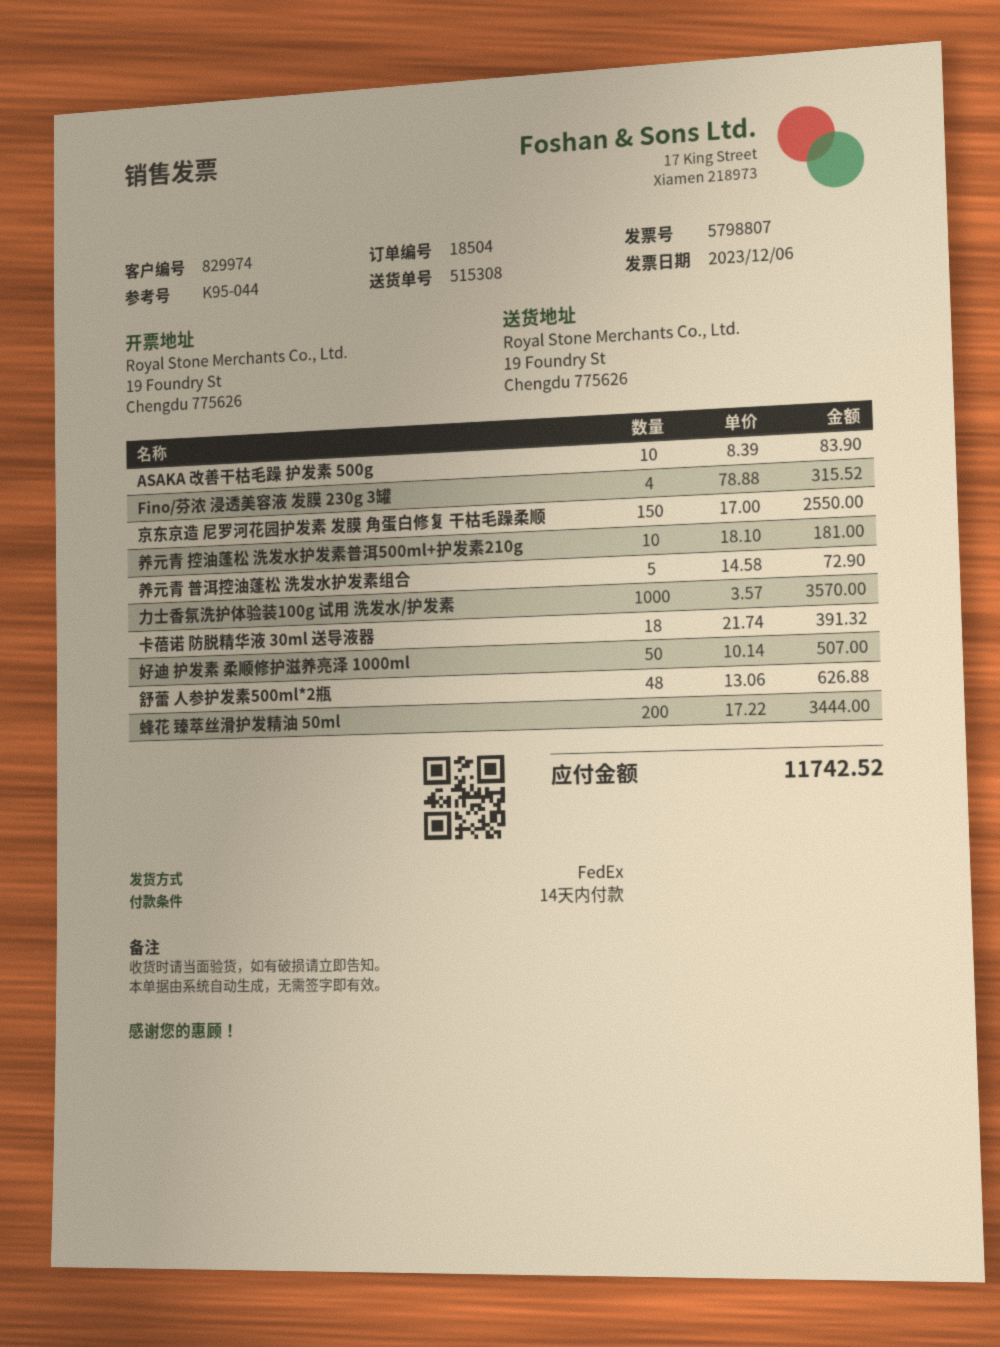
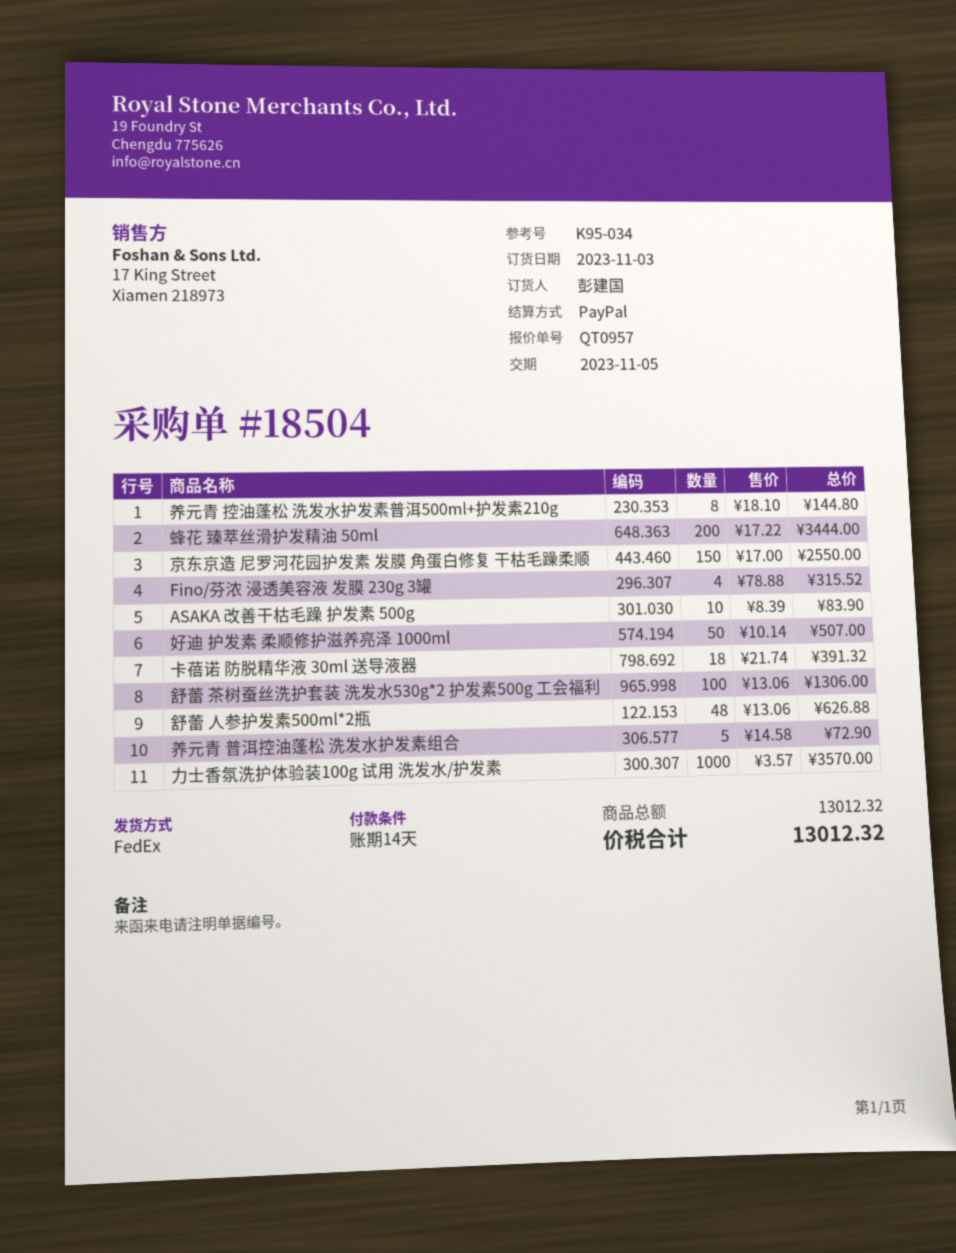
reference: K95-044 -> K95-034
养元青 控油蓬松 洗发水护发素普洱500ml+护发素210g: 10 x 18.10 = 181.00 -> 8 x 18.10 = 144.80
舒蕾 茶树蚕丝洗护套装 洗发水530g*2 护发素500g 工会福利: none -> 100 x 13.06 = 1306.00
total: 11742.52 -> 13012.32

